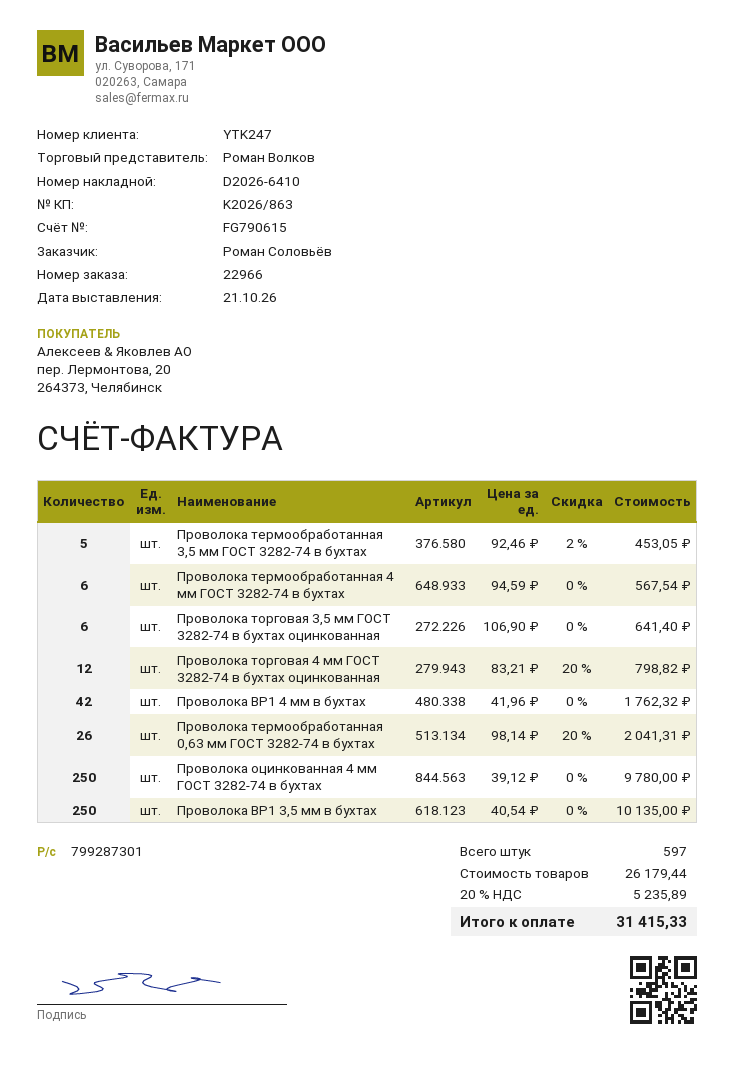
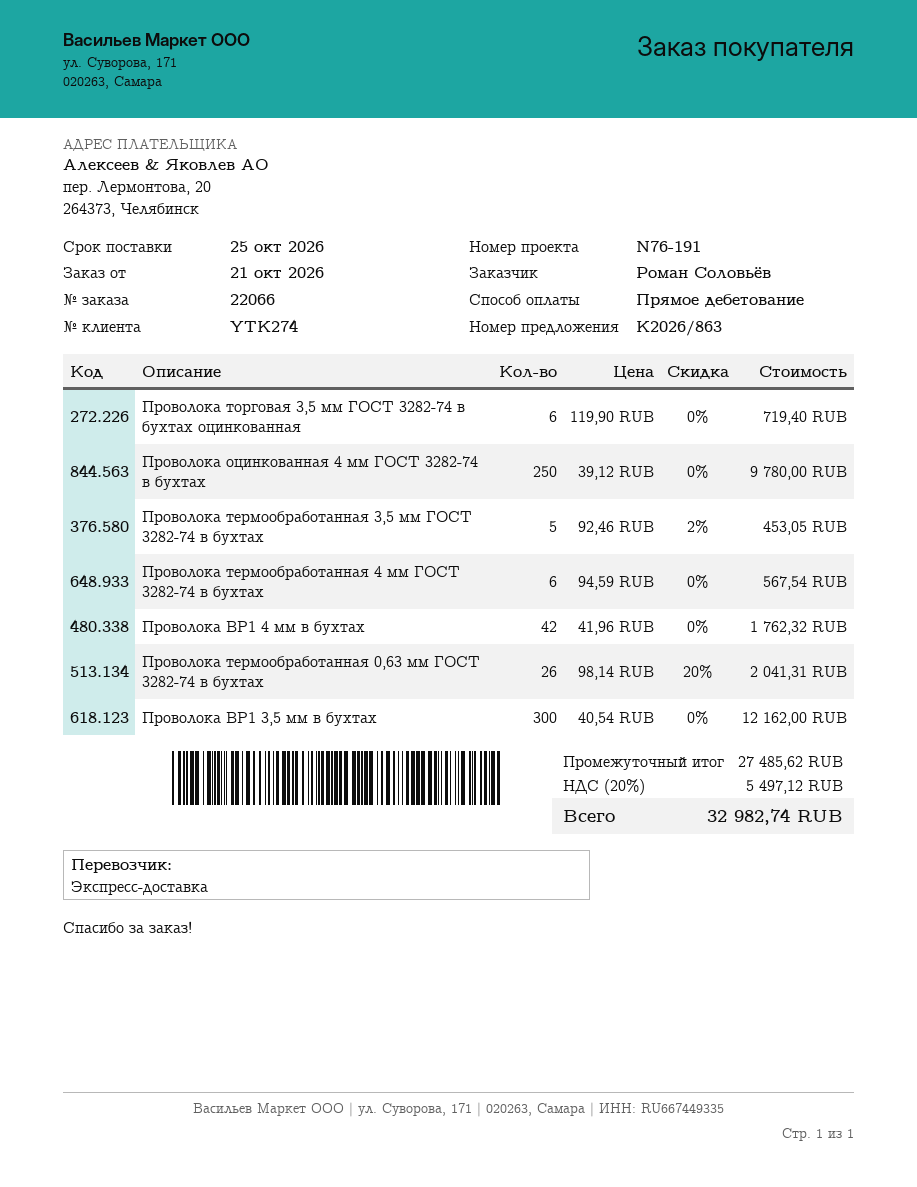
order number: 22966 -> 22066
customer number: YTK247 -> YTK274
Проволока торговая 3,5 мм ГОСТ 3282-74 в бухтах оцинкованная: 6 x 106.90 = 641.40 -> 6 x 119.90 = 719.40
Проволока торговая 4 мм ГОСТ 3282-74 в бухтах оцинкованная: 12 x 83.21 - 20% = 798.82 -> none
Проволока ВР1 3,5 мм в бухтах: 250 x 40.54 = 10135.00 -> 300 x 40.54 = 12162.00
subtotal: 26179.44 -> 27485.62
tax: 20% = 5235.89 -> 20% = 5497.12
total: 31415.33 -> 32982.74

